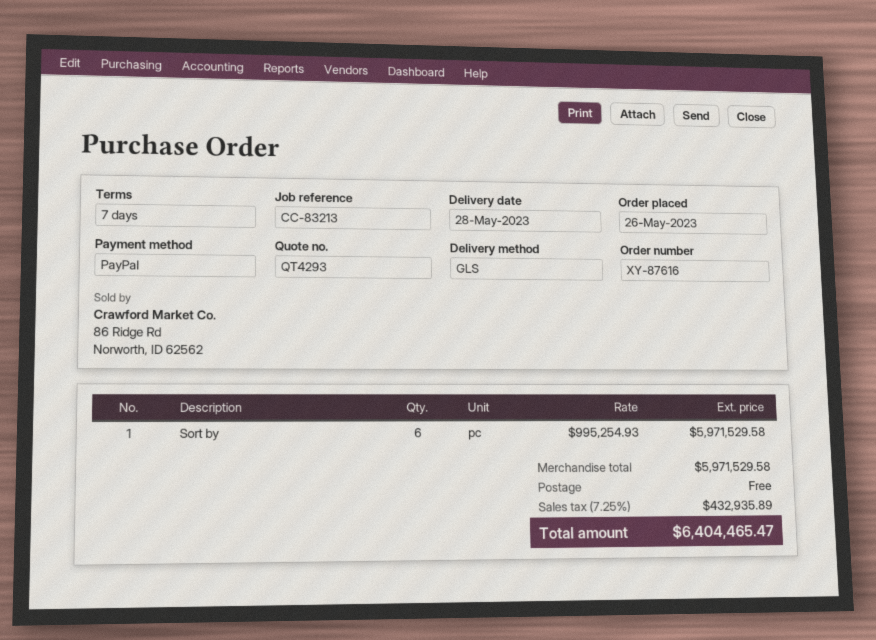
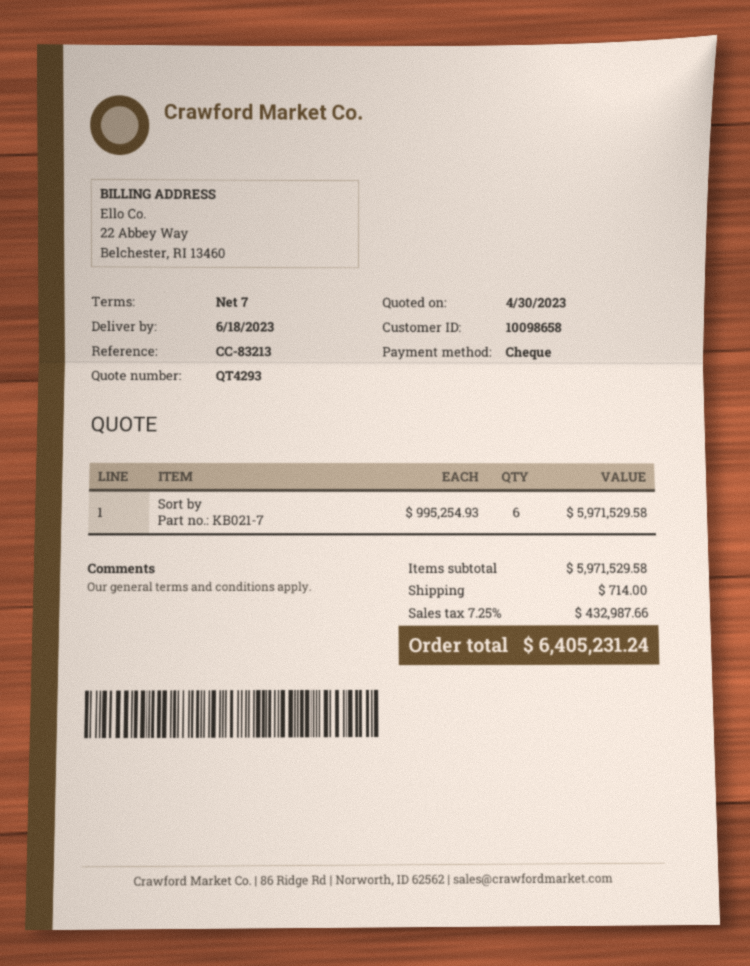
delivery date: 2023-05-28 -> 2023-06-18
payment method: PayPal -> cheque
shipping: 0.00 -> 714.00
tax: 7.25% = 432935.89 -> 7.25% = 432987.66
total: 6404465.47 -> 6405231.24

